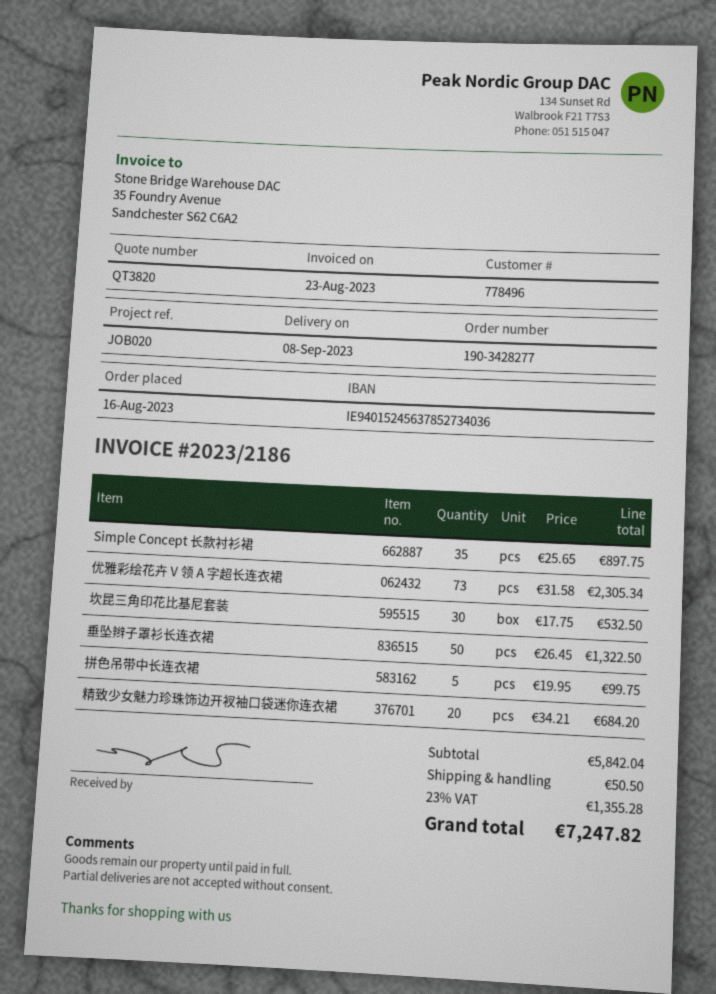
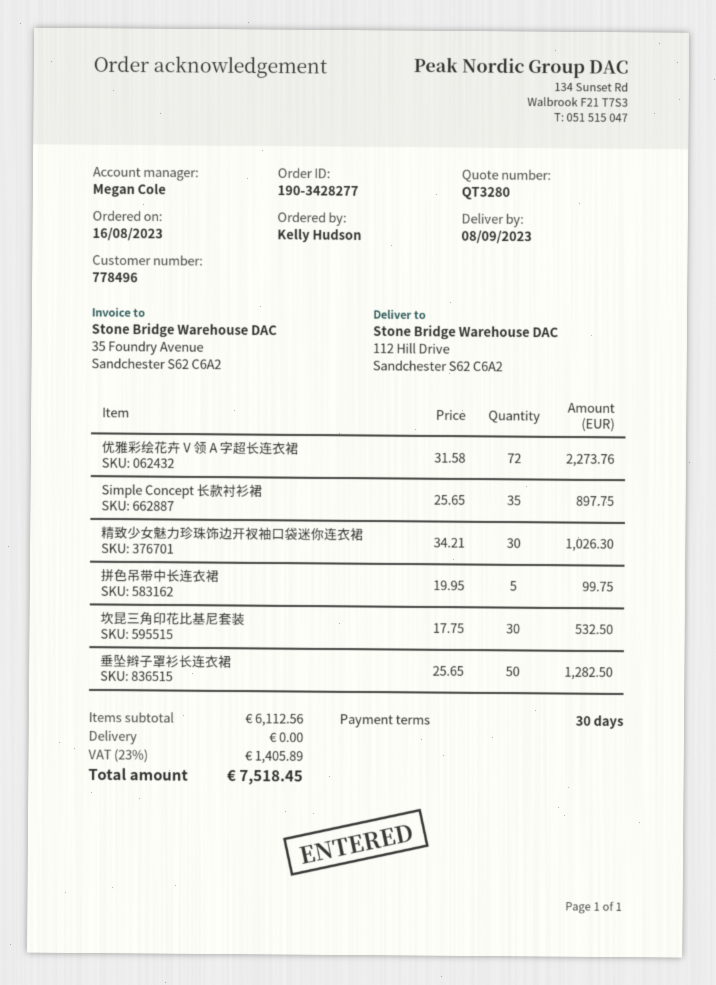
quote number: QT3820 -> QT3280
优雅彩绘花卉 V 领 A 字超长连衣裙: 73 x 31.58 = 2305.34 -> 72 x 31.58 = 2273.76
垂坠辫子罩衫长连衣裙: 50 x 26.45 = 1322.50 -> 50 x 25.65 = 1282.50
精致少女魅力珍珠饰边开衩袖口袋迷你连衣裙: 20 x 34.21 = 684.20 -> 30 x 34.21 = 1026.30
subtotal: 5842.04 -> 6112.56
shipping: 50.50 -> 0.00
tax: 23% = 1355.28 -> 23% = 1405.89
total: 7247.82 -> 7518.45

